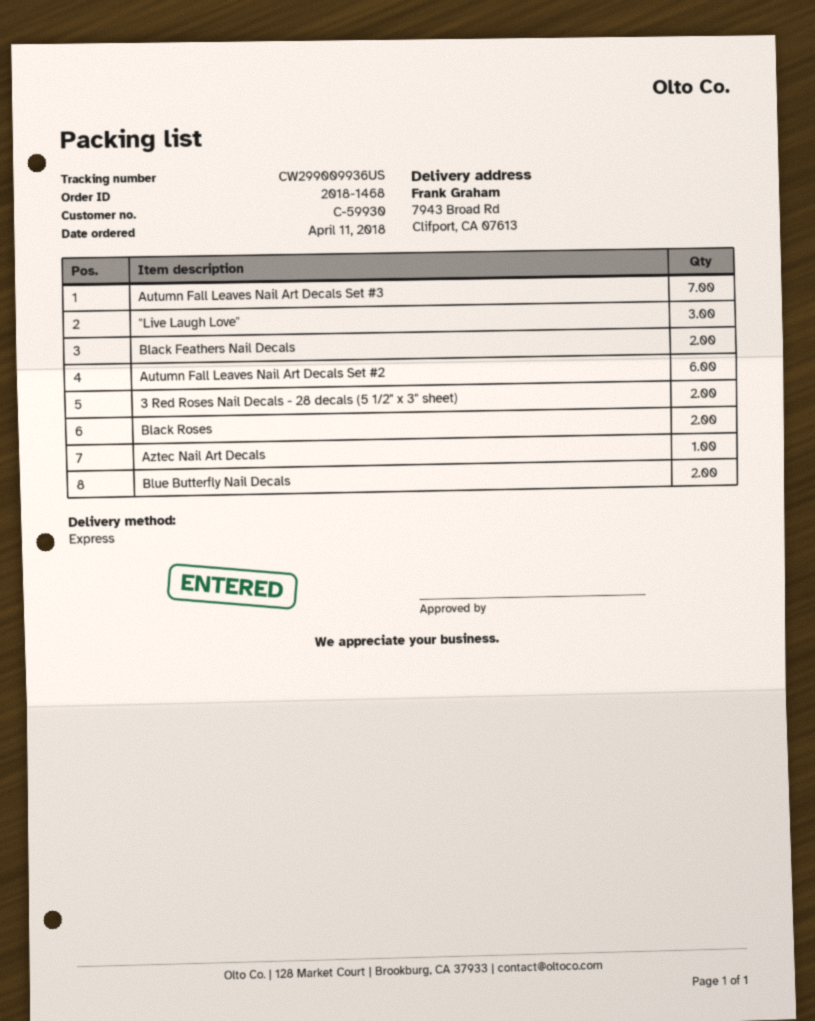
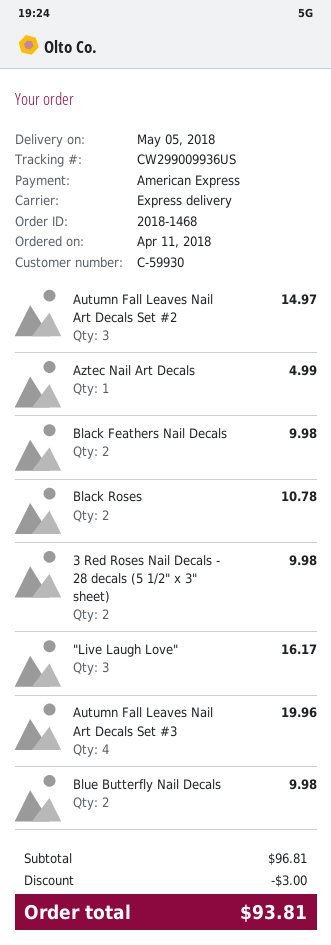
Autumn Fall Leaves Nail Art Decals Set #3: 7 -> 4
Autumn Fall Leaves Nail Art Decals Set #2: 6 -> 3

